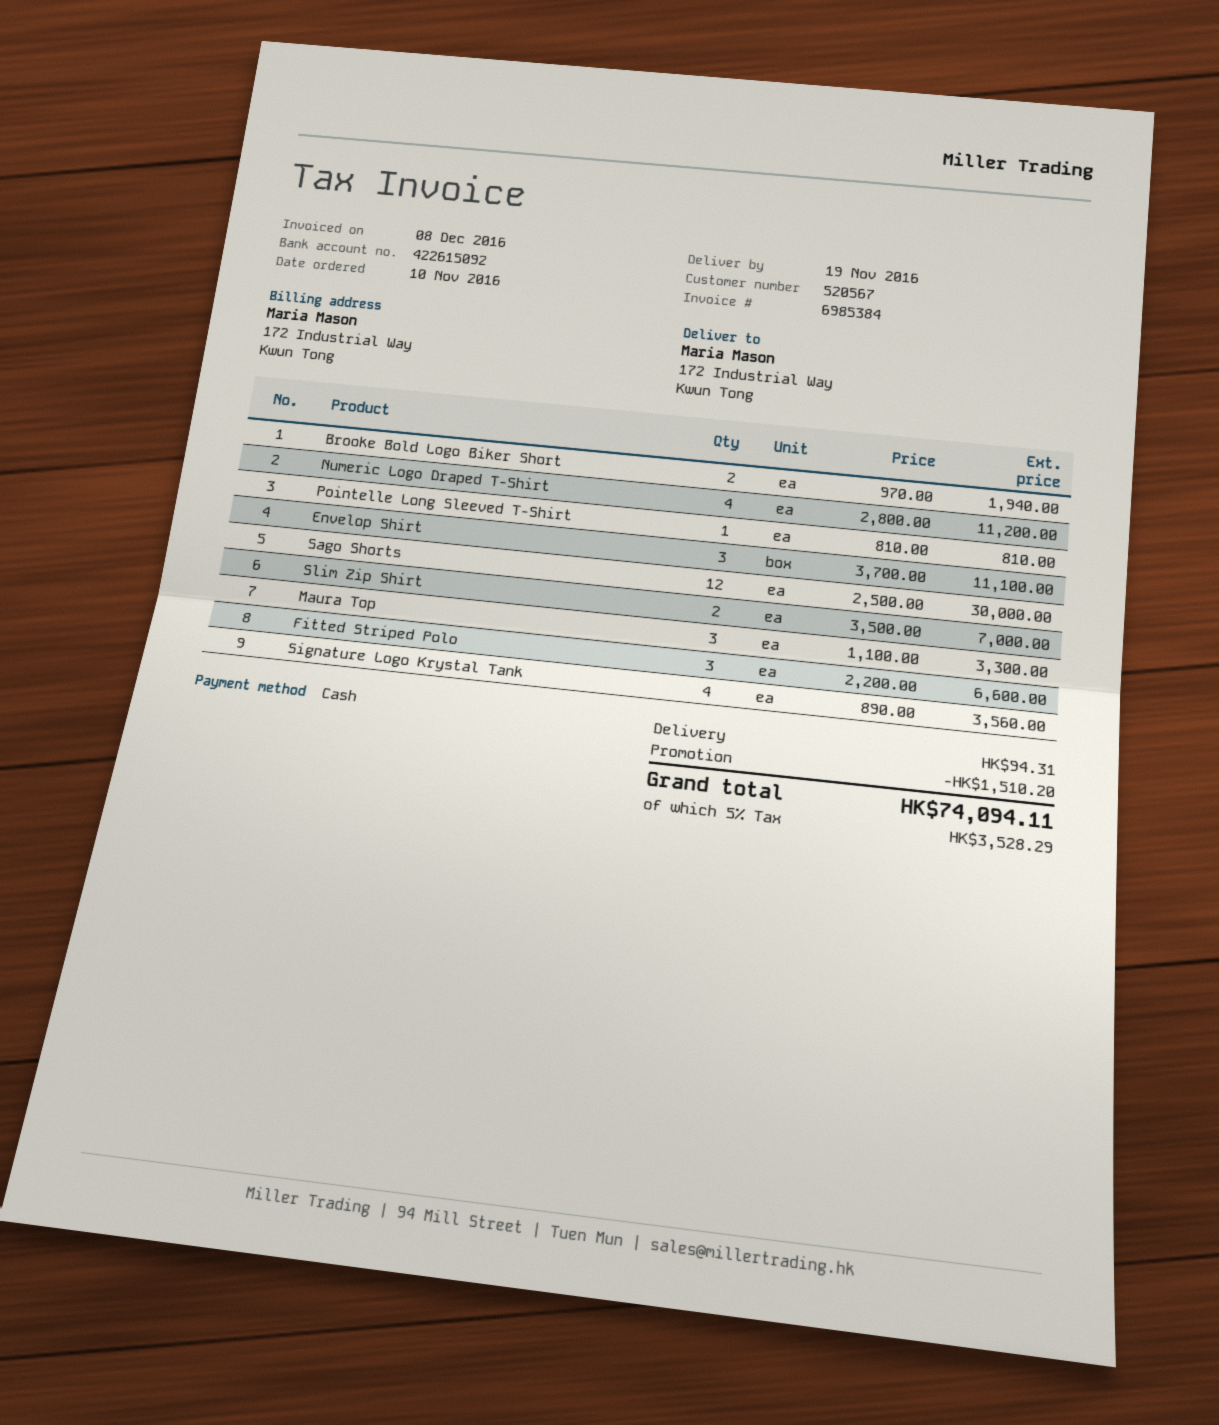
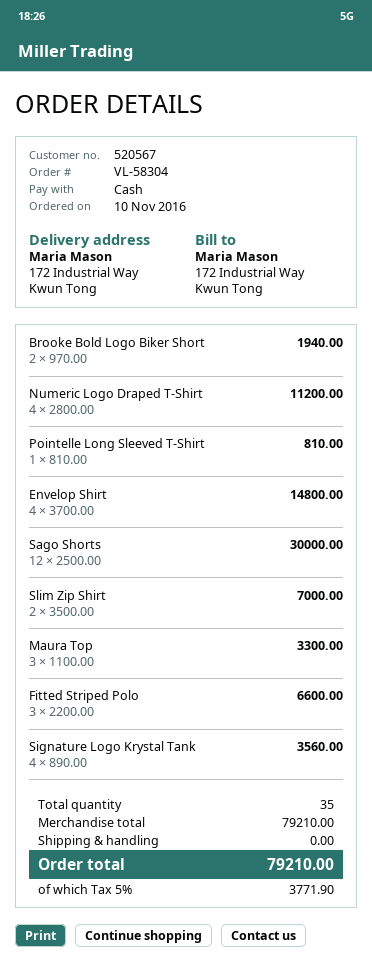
Envelop Shirt: 3 x 3700.00 = 11100.00 -> 4 x 3700.00 = 14800.00
discount: 1510.20 -> none
shipping: 94.31 -> 0.00
tax: 5% = 3528.29 -> 5% = 3771.90
total: 74094.11 -> 79210.00

